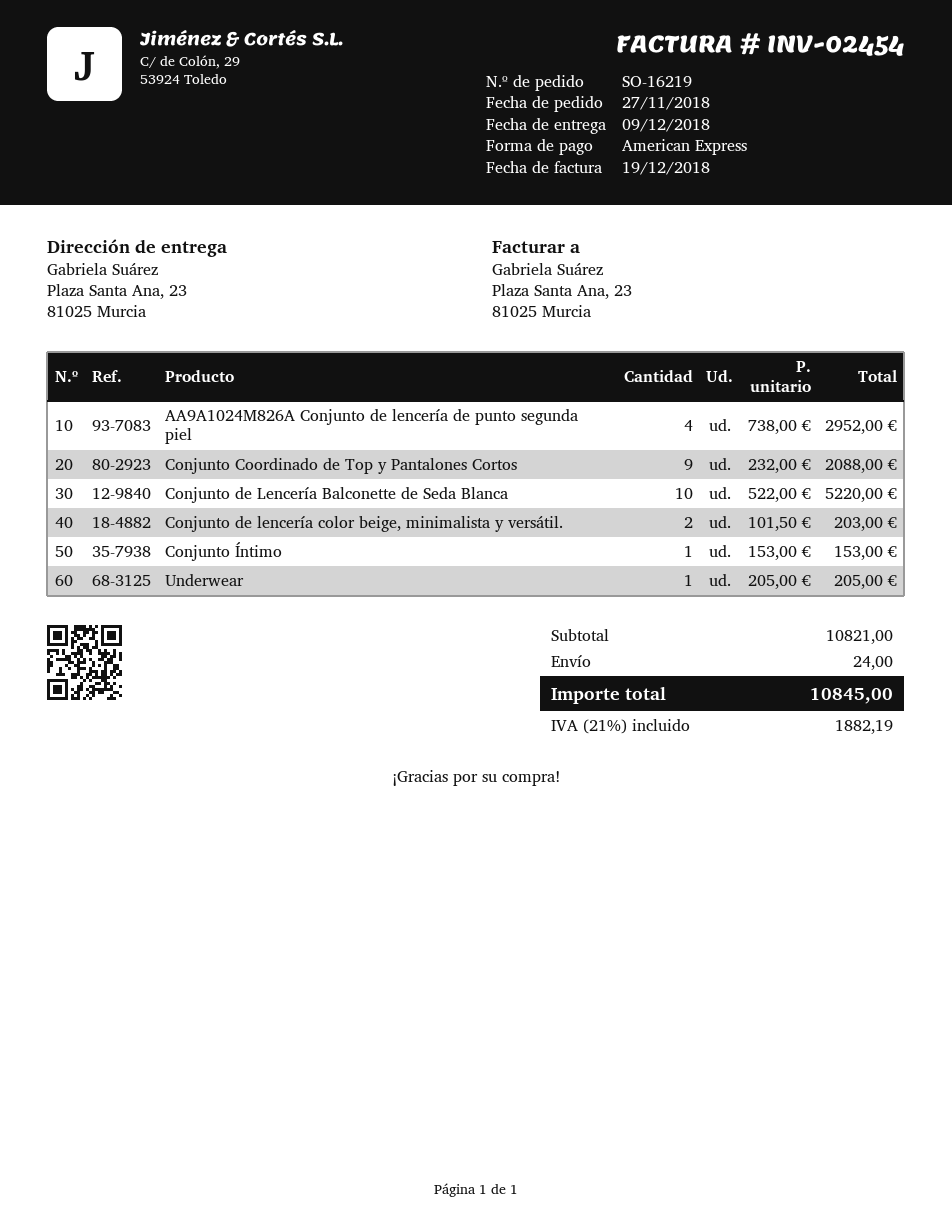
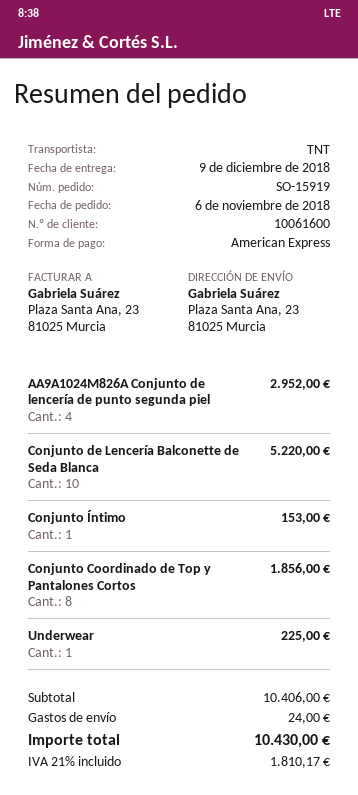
order number: SO-16219 -> SO-15919
order date: 2018-11-27 -> 2018-11-06
Conjunto Coordinado de Top y Pantalones Cortos: 9 for 2088.00 -> 8 for 1856.00
Conjunto de lencería color beige, minimalista y versátil.: 2 for 203.00 -> none
Underwear: 1 for 205.00 -> 1 for 225.00
subtotal: 10821.00 -> 10406.00
tax: 21% = 1882.19 -> 21% = 1810.17
total: 10845.00 -> 10430.00

